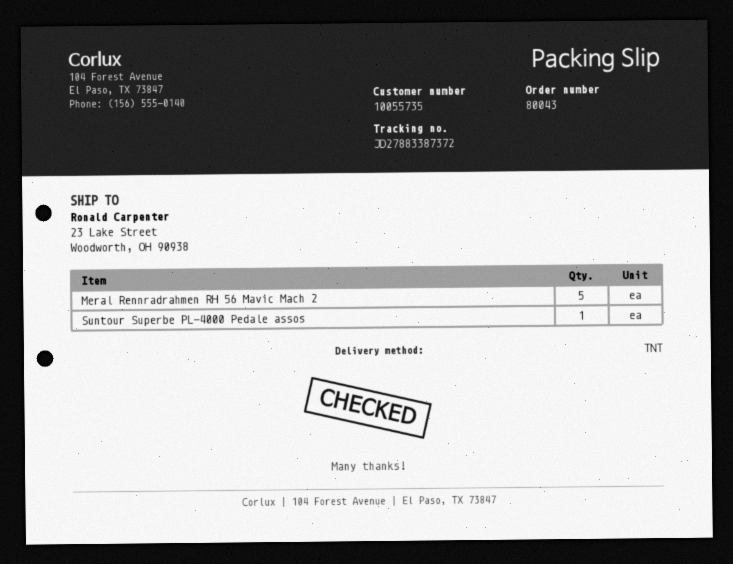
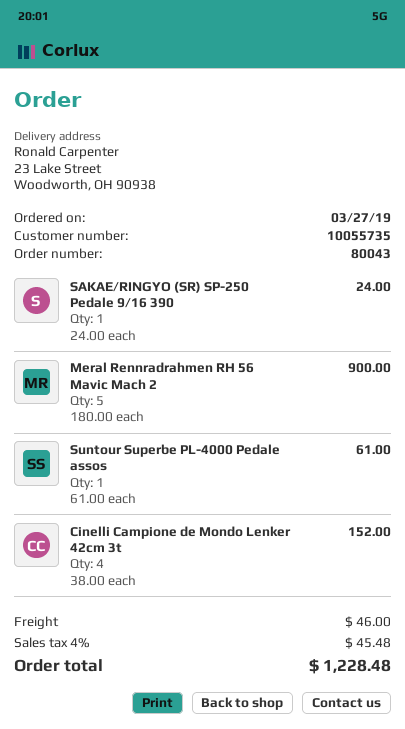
SAKAE/RINGYO (SR) SP-250 Pedale 9/16 390: none -> 1
Cinelli Campione de Mondo Lenker 42cm 3t: none -> 4

